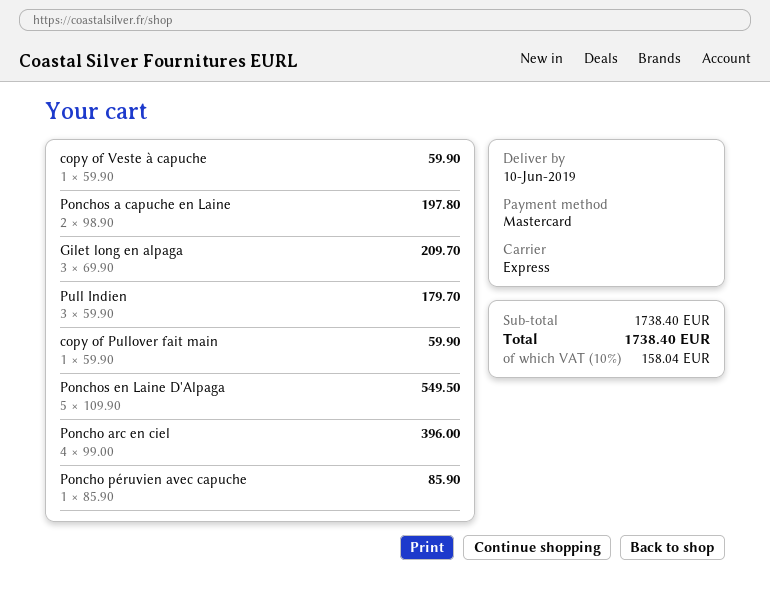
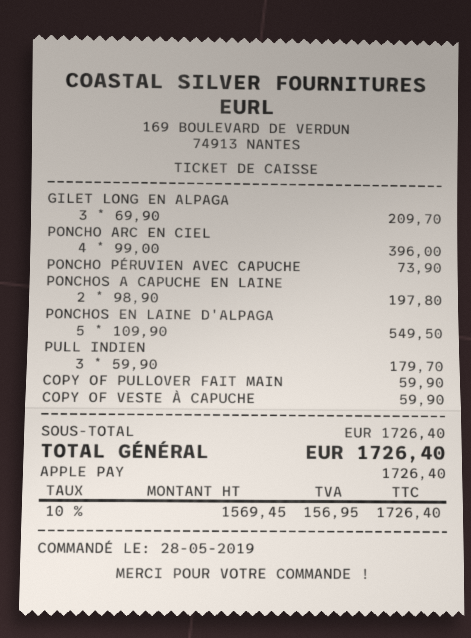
payment method: Mastercard -> Apple Pay
Poncho péruvien avec capuche: 1 x 85.90 = 85.90 -> 1 x 73.90 = 73.90
subtotal: 1738.40 -> 1726.40
tax: 10% = 158.04 -> 10% = 156.95
total: 1738.40 -> 1726.40

